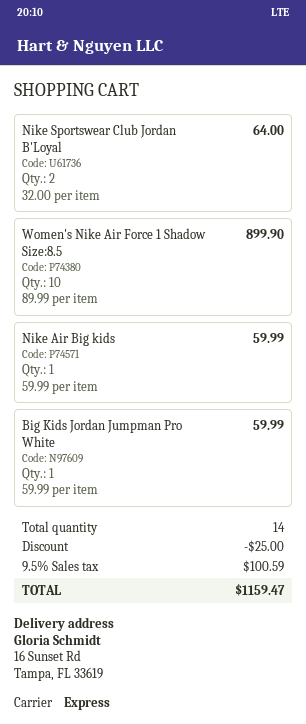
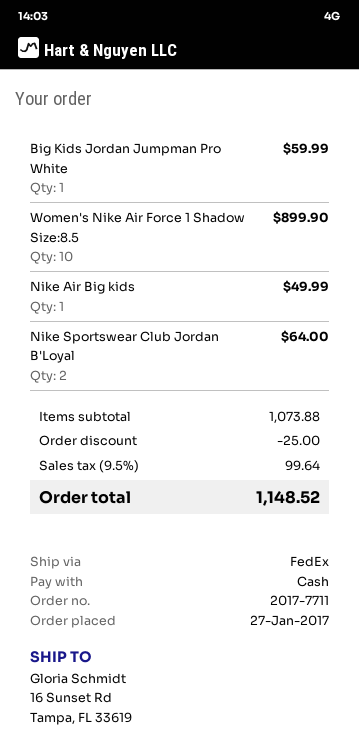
shipping method: express -> FedEx
Nike Air Big kids: 1 for 59.99 -> 1 for 49.99
tax: 9.5% = 100.59 -> 9.5% = 99.64
total: 1159.47 -> 1148.52

